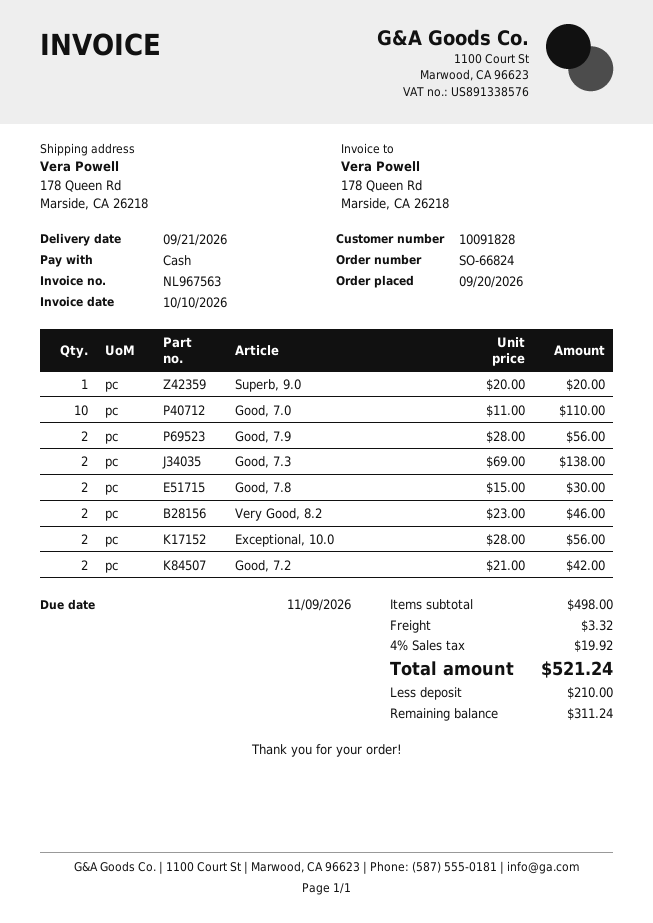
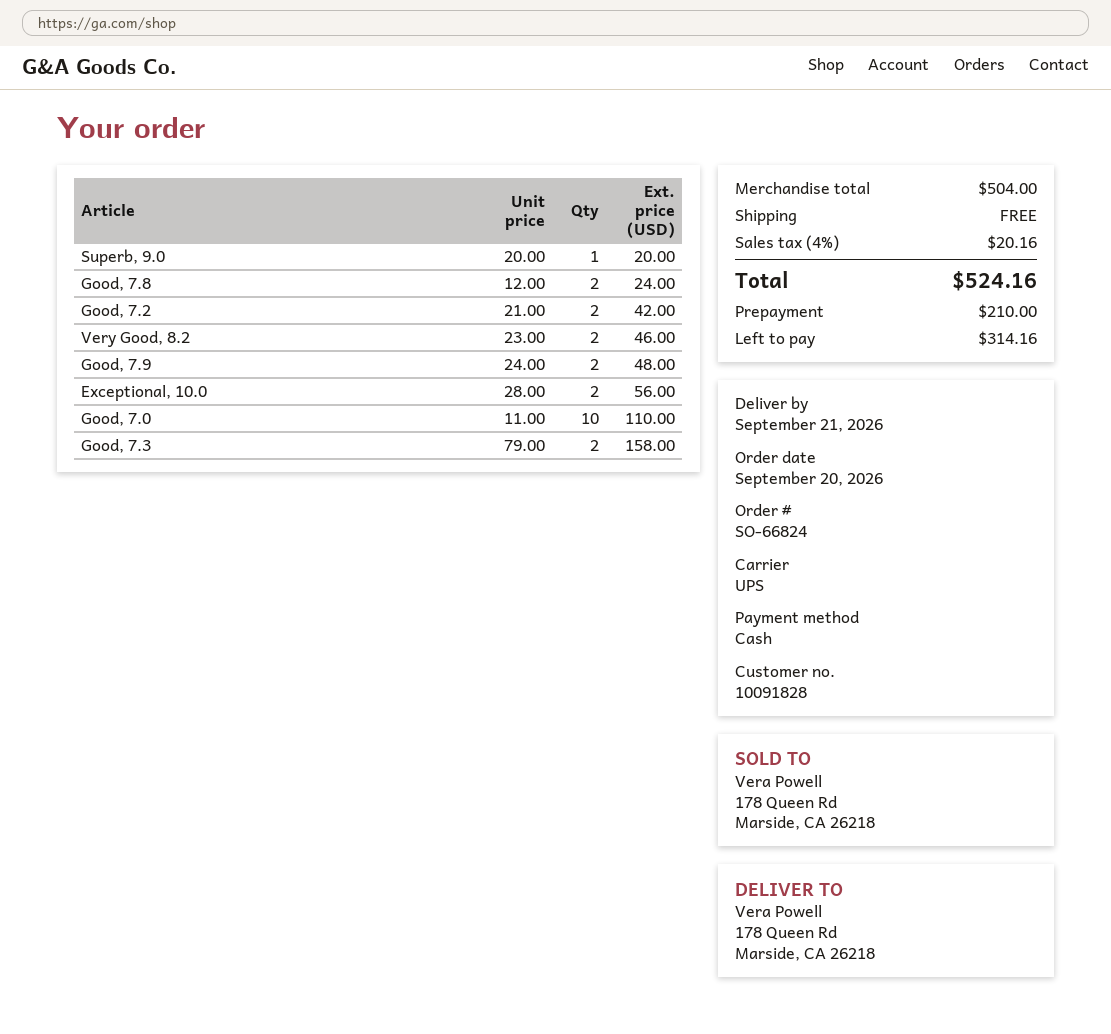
Good, 7.9: 2 x 28.00 = 56.00 -> 2 x 24.00 = 48.00
Good, 7.3: 2 x 69.00 = 138.00 -> 2 x 79.00 = 158.00
Good, 7.8: 2 x 15.00 = 30.00 -> 2 x 12.00 = 24.00
subtotal: 498.00 -> 504.00
shipping: 3.32 -> 0.00
tax: 4% = 19.92 -> 4% = 20.16
total: 521.24 -> 524.16
balance: 311.24 -> 314.16

